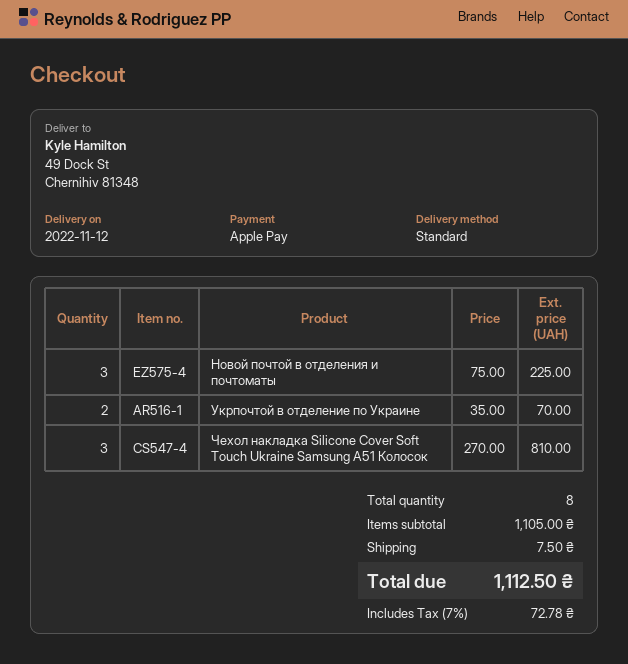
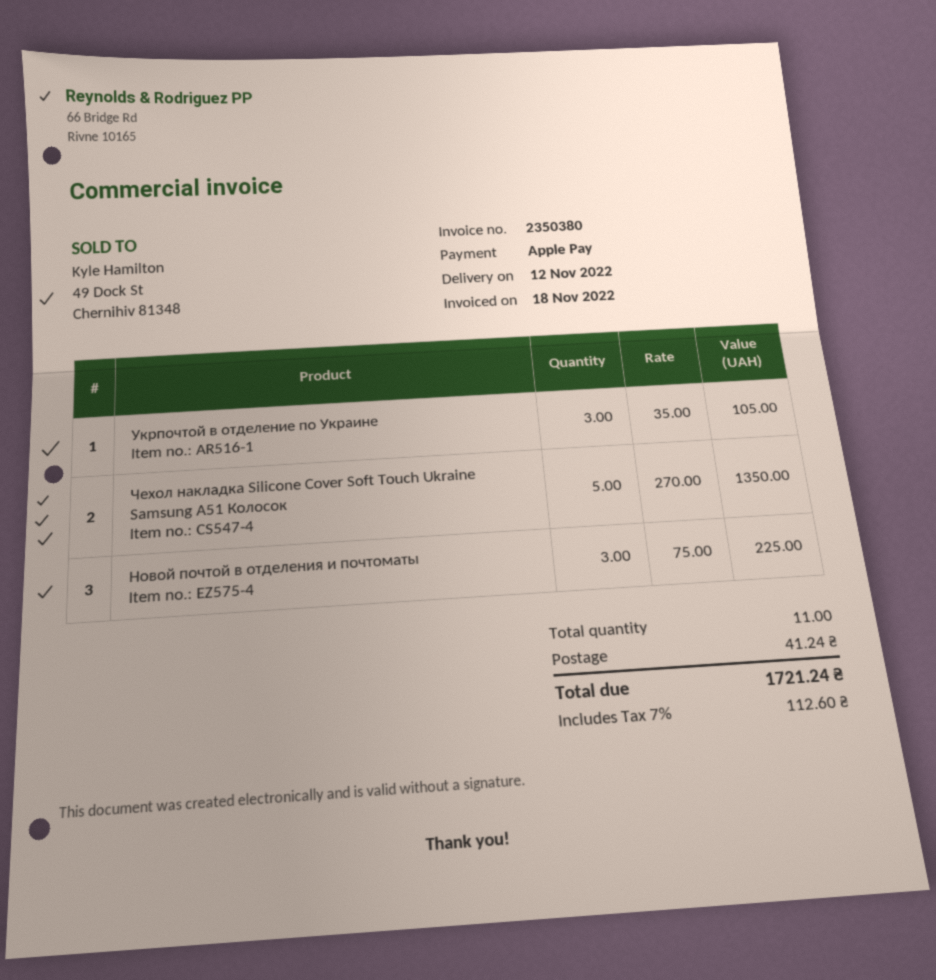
Укрпочтой в отделение по Украине: 2 x 35.00 = 70.00 -> 3 x 35.00 = 105.00
Чехол накладка Silicone Cover Soft Touch Ukraine Samsung A51 Колосок: 3 x 270.00 = 810.00 -> 5 x 270.00 = 1350.00
total quantity: 8 -> 11
shipping: 7.50 -> 41.24
tax: 7% = 72.78 -> 7% = 112.60
total: 1112.50 -> 1721.24

